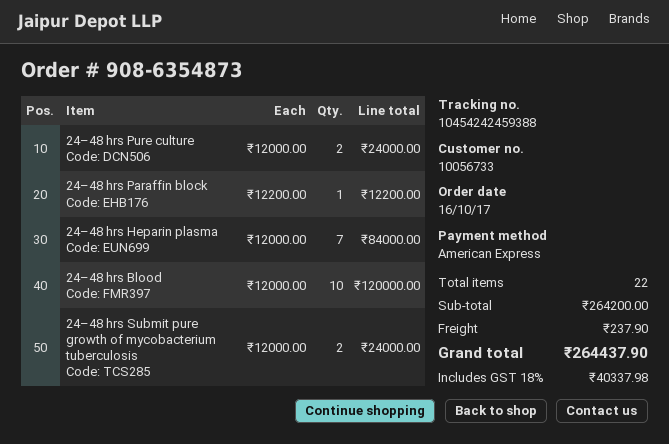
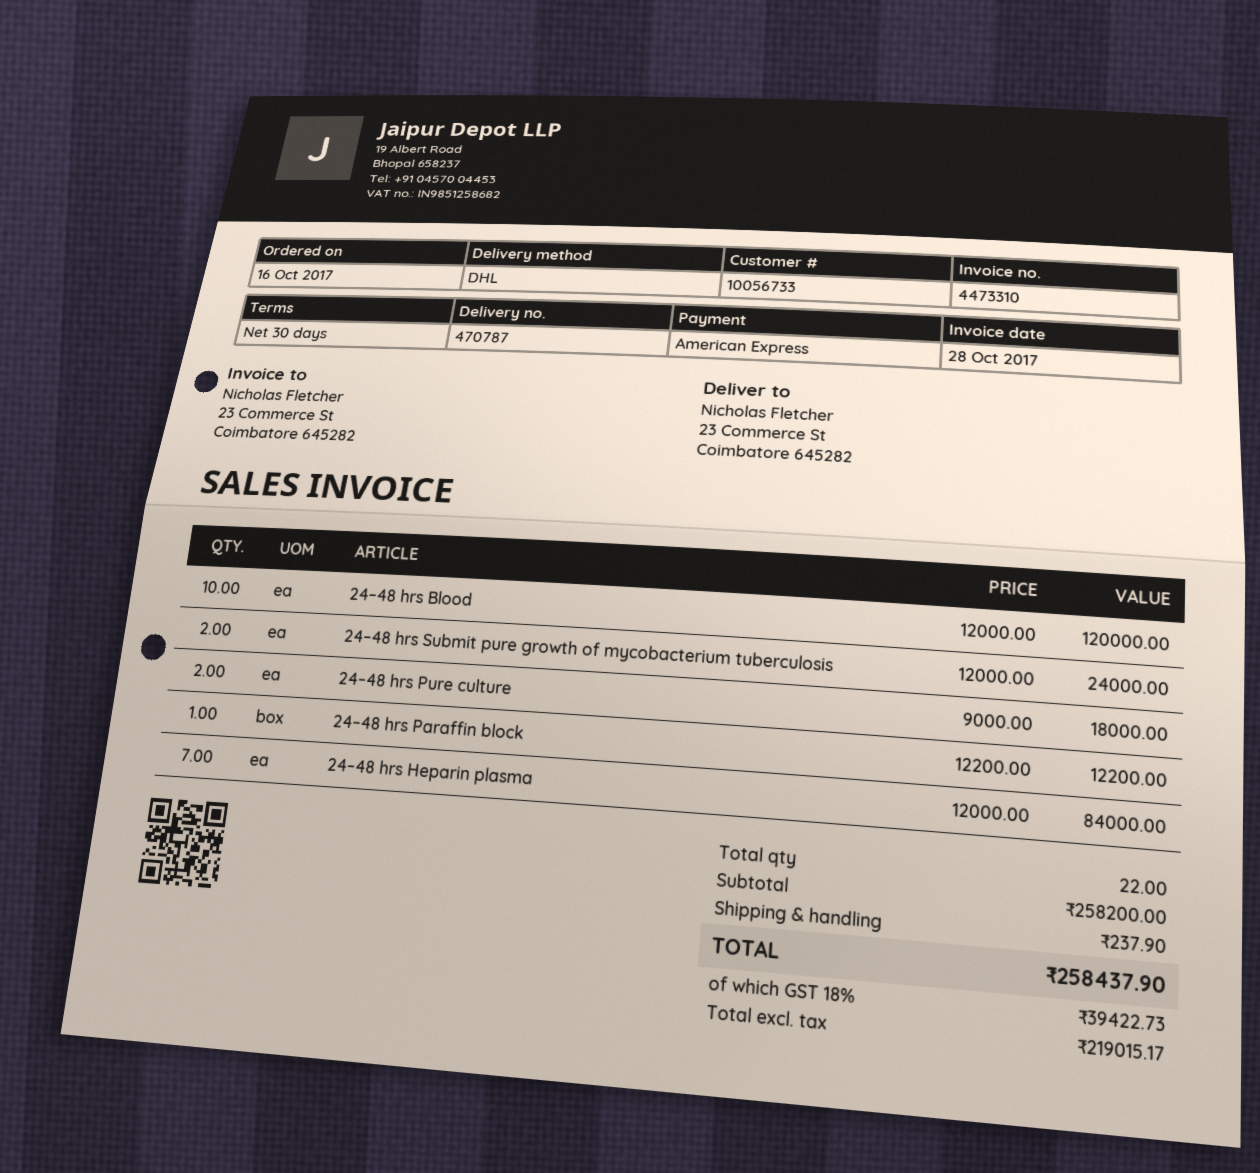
24–48 hrs Pure culture: 2 x 12000.00 = 24000.00 -> 2 x 9000.00 = 18000.00
subtotal: 264200.00 -> 258200.00
tax: 18% = 40337.98 -> 18% = 39422.73
total: 264437.90 -> 258437.90

